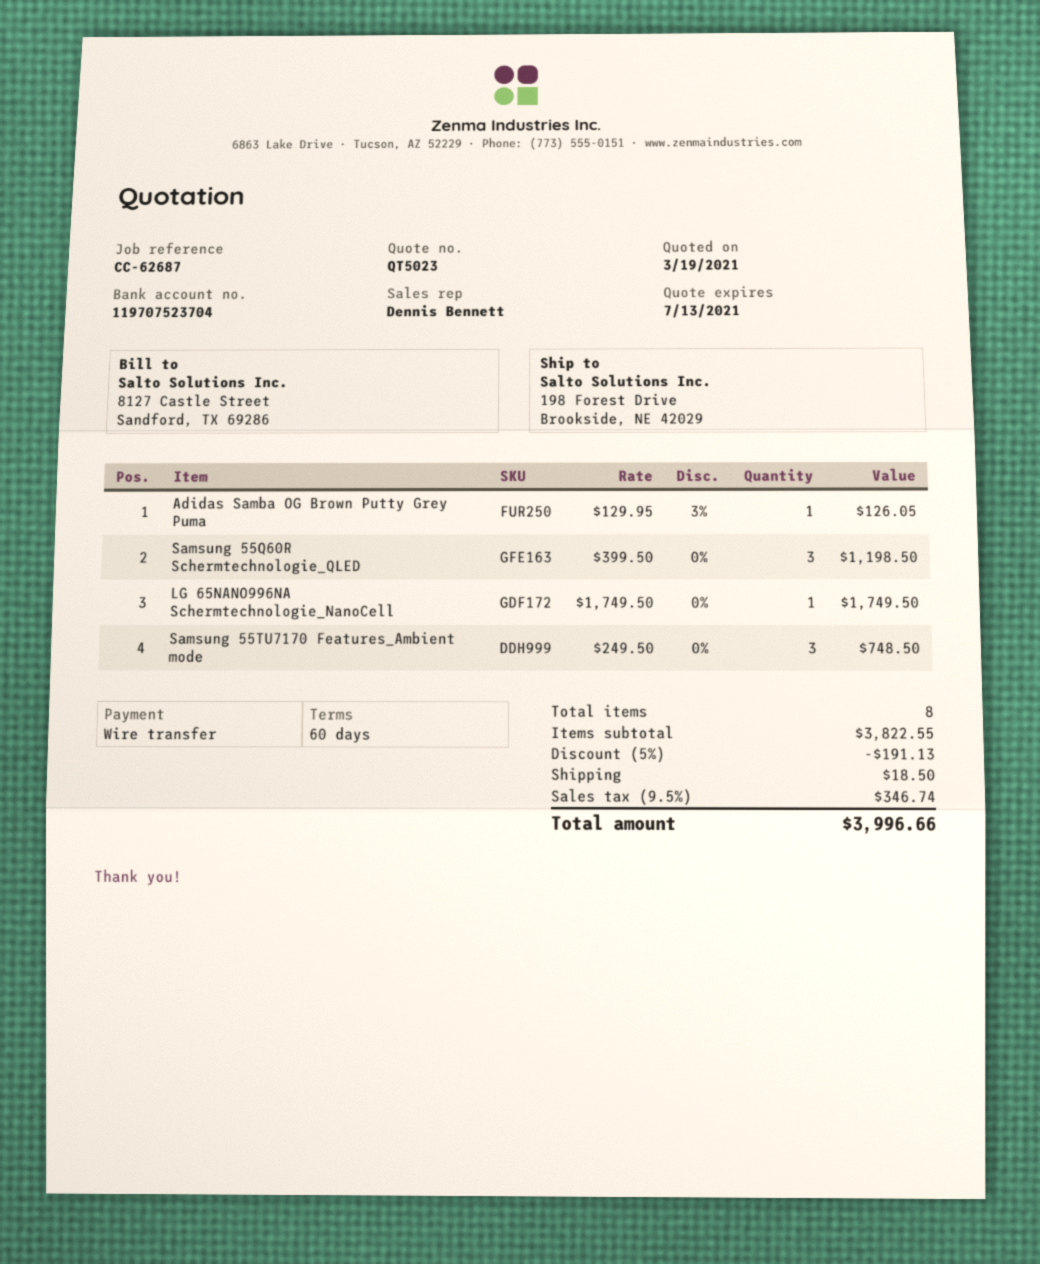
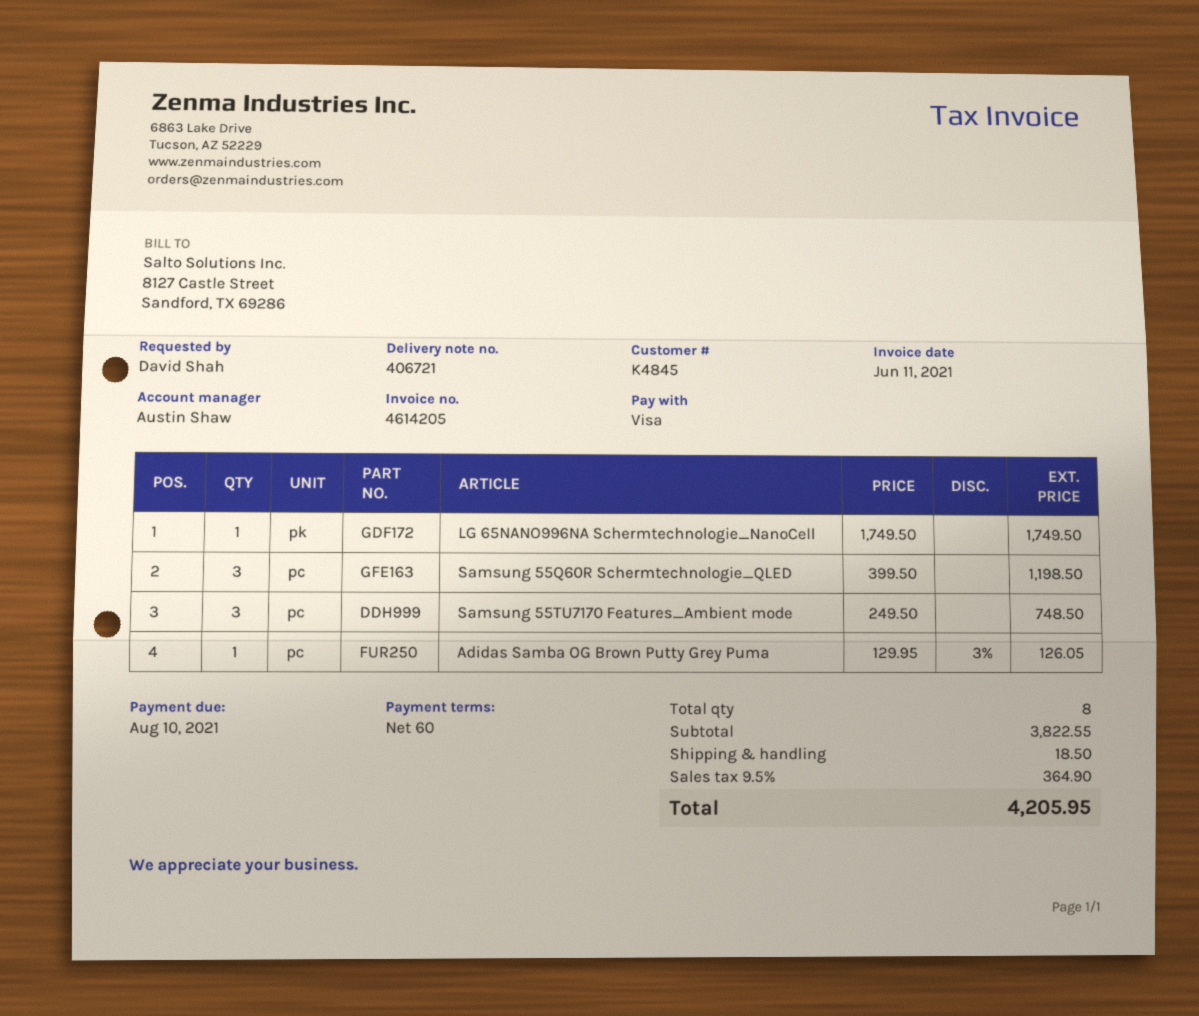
sales rep: Dennis Bennett -> Austin Shaw
payment method: bank transfer -> Visa
discount: 5% = 191.13 -> none
tax: 9.5% = 346.74 -> 9.5% = 364.90
total: 3996.66 -> 4205.95

